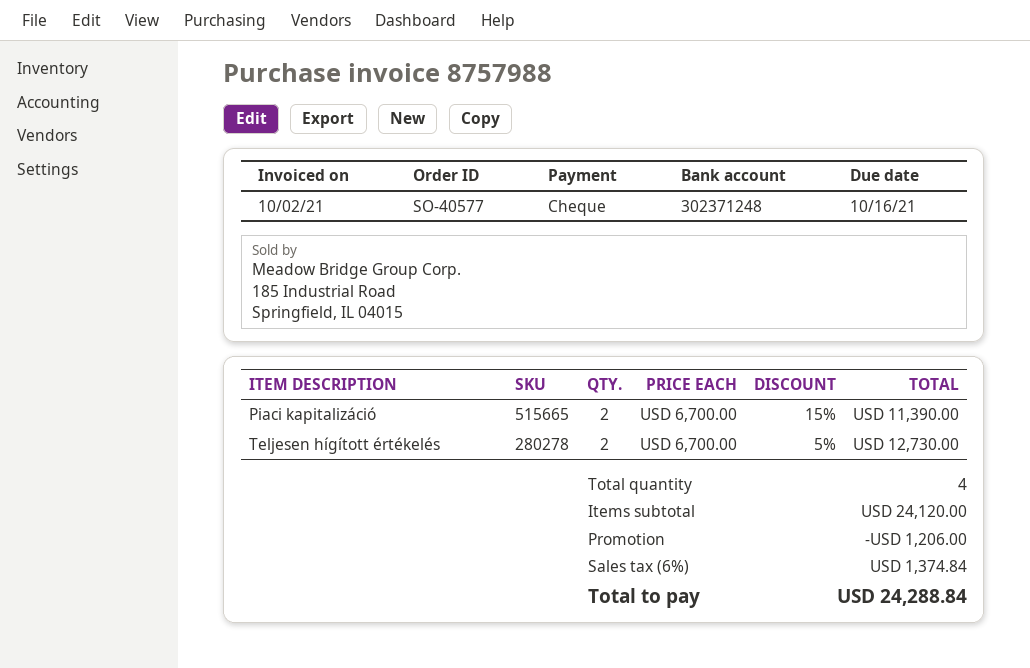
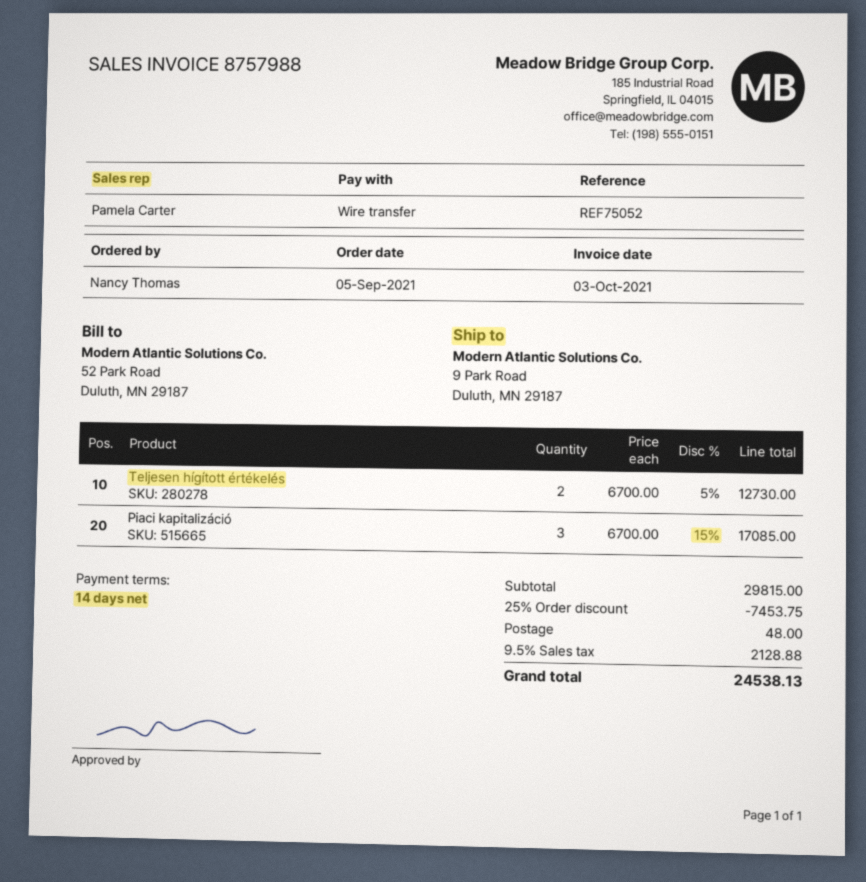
invoice date: 2021-10-02 -> 2021-10-03
payment method: cheque -> bank transfer
Piaci kapitalizáció: 2 x 6700.00 - 15% = 11390.00 -> 3 x 6700.00 - 15% = 17085.00
subtotal: 24120.00 -> 29815.00
discount: 1206.00 -> 7453.75
shipping: none -> 48.00
tax: 6% = 1374.84 -> 9.5% = 2128.88
total: 24288.84 -> 24538.13

